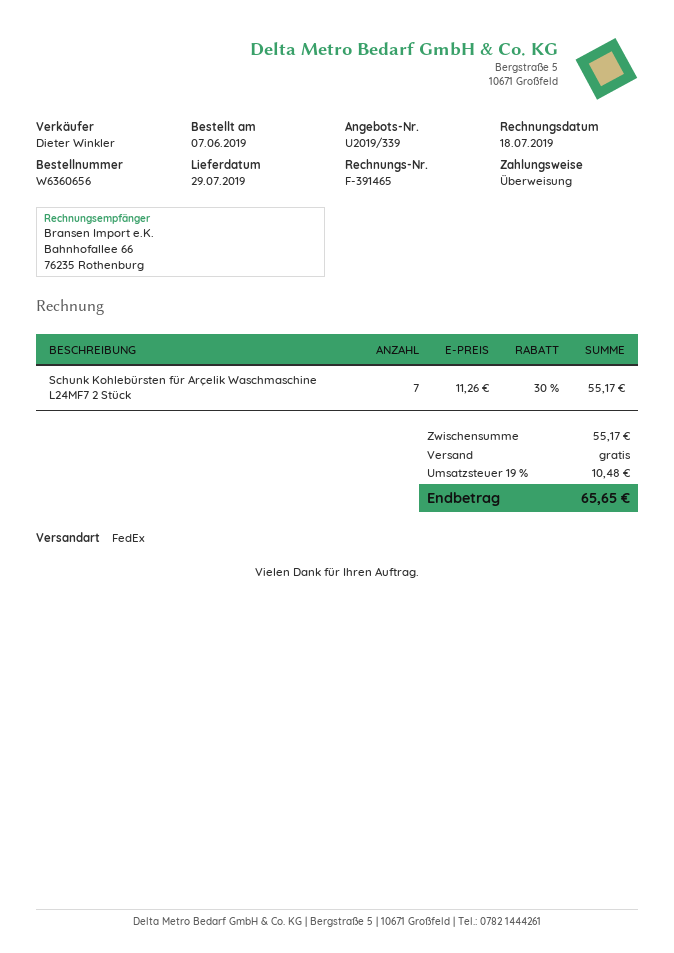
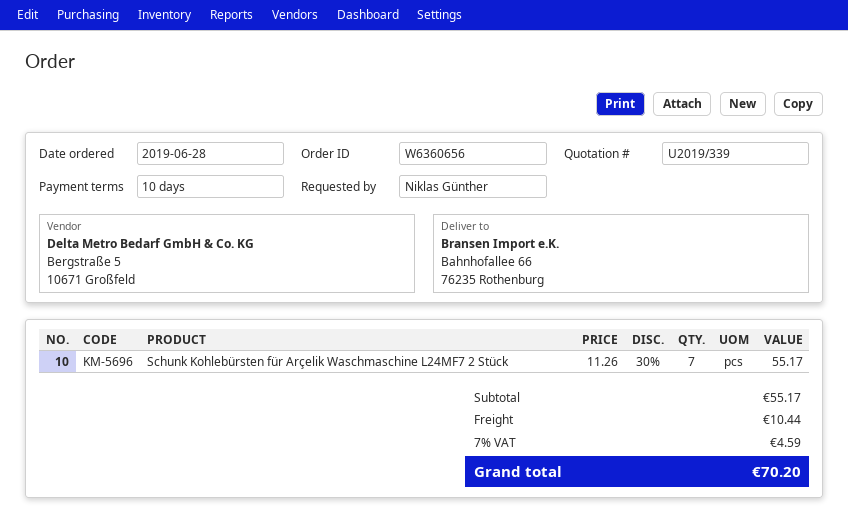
order date: 2019-06-07 -> 2019-06-28
shipping: 0.00 -> 10.44
tax: 19% = 10.48 -> 7% = 4.59
total: 65.65 -> 70.20

